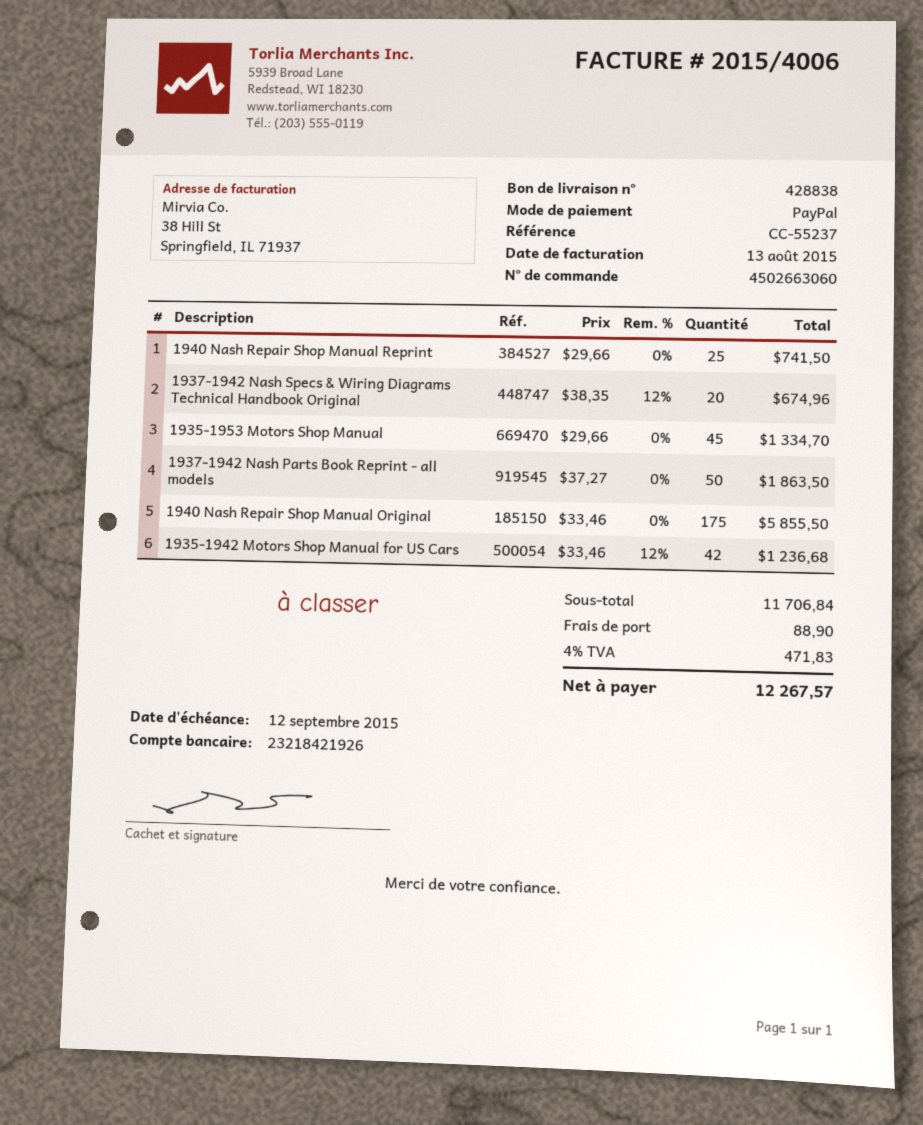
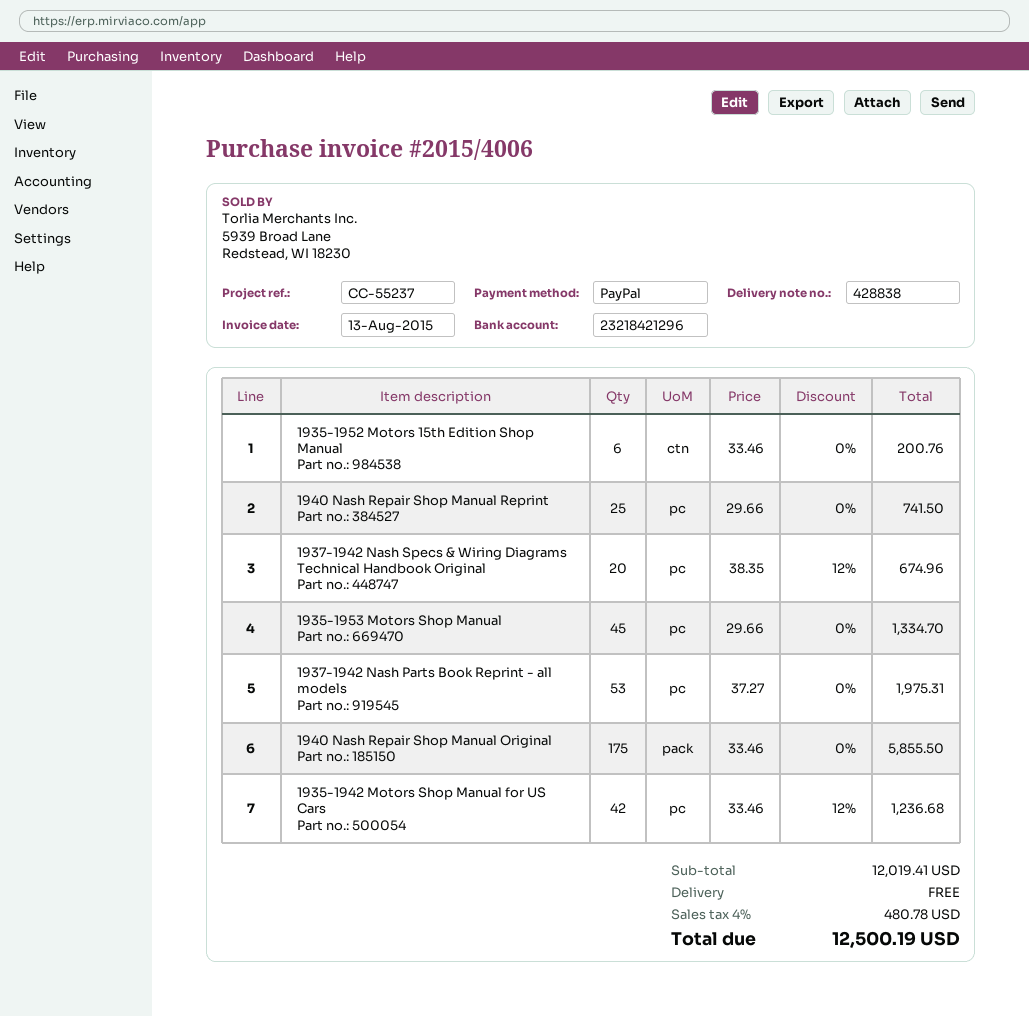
bank account: 23218421926 -> 23218421296
1937-1942 Nash Parts Book Reprint - all models: 50 x 37.27 = 1863.50 -> 53 x 37.27 = 1975.31
1935-1952 Motors 15th Edition Shop Manual: none -> 6 x 33.46 = 200.76
subtotal: 11706.84 -> 12019.41
shipping: 88.90 -> 0.00
tax: 4% = 471.83 -> 4% = 480.78
total: 12267.57 -> 12500.19

